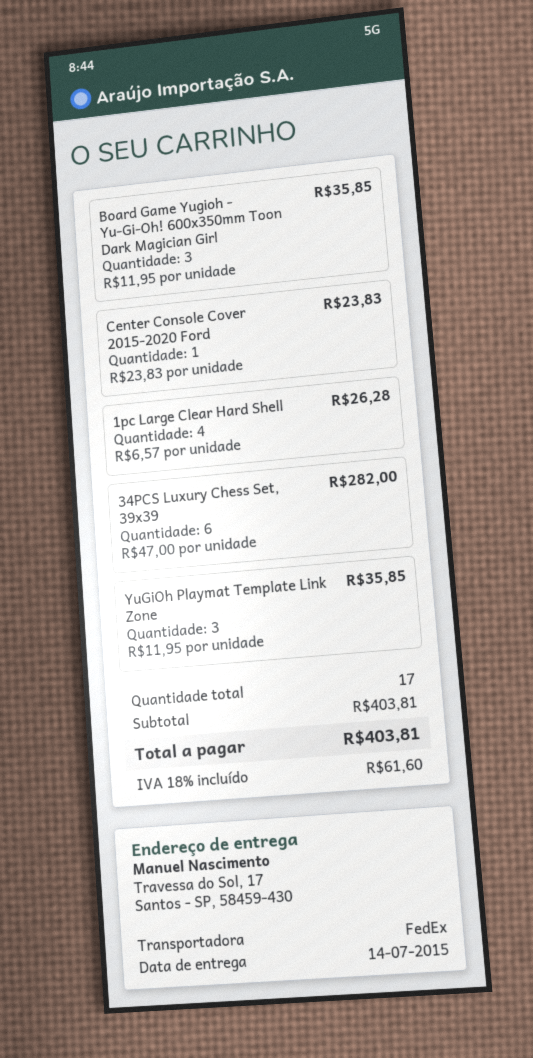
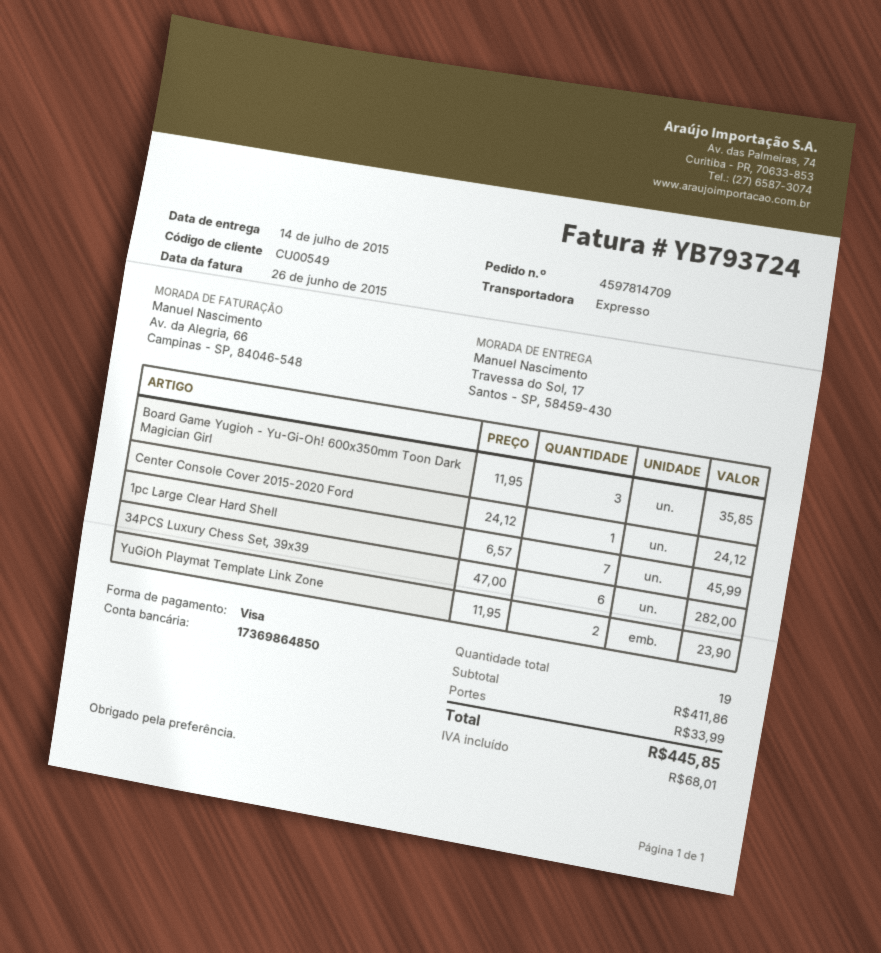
shipping method: FedEx -> express
Center Console Cover 2015-2020 Ford: 1 x 23.83 = 23.83 -> 1 x 24.12 = 24.12
1pc Large Clear Hard Shell: 4 x 6.57 = 26.28 -> 7 x 6.57 = 45.99
YuGiOh Playmat Template Link Zone: 3 x 11.95 = 35.85 -> 2 x 11.95 = 23.90
total quantity: 17 -> 19
subtotal: 403.81 -> 411.86
shipping: none -> 33.99
tax: 61.60 -> 68.01
total: 403.81 -> 445.85

